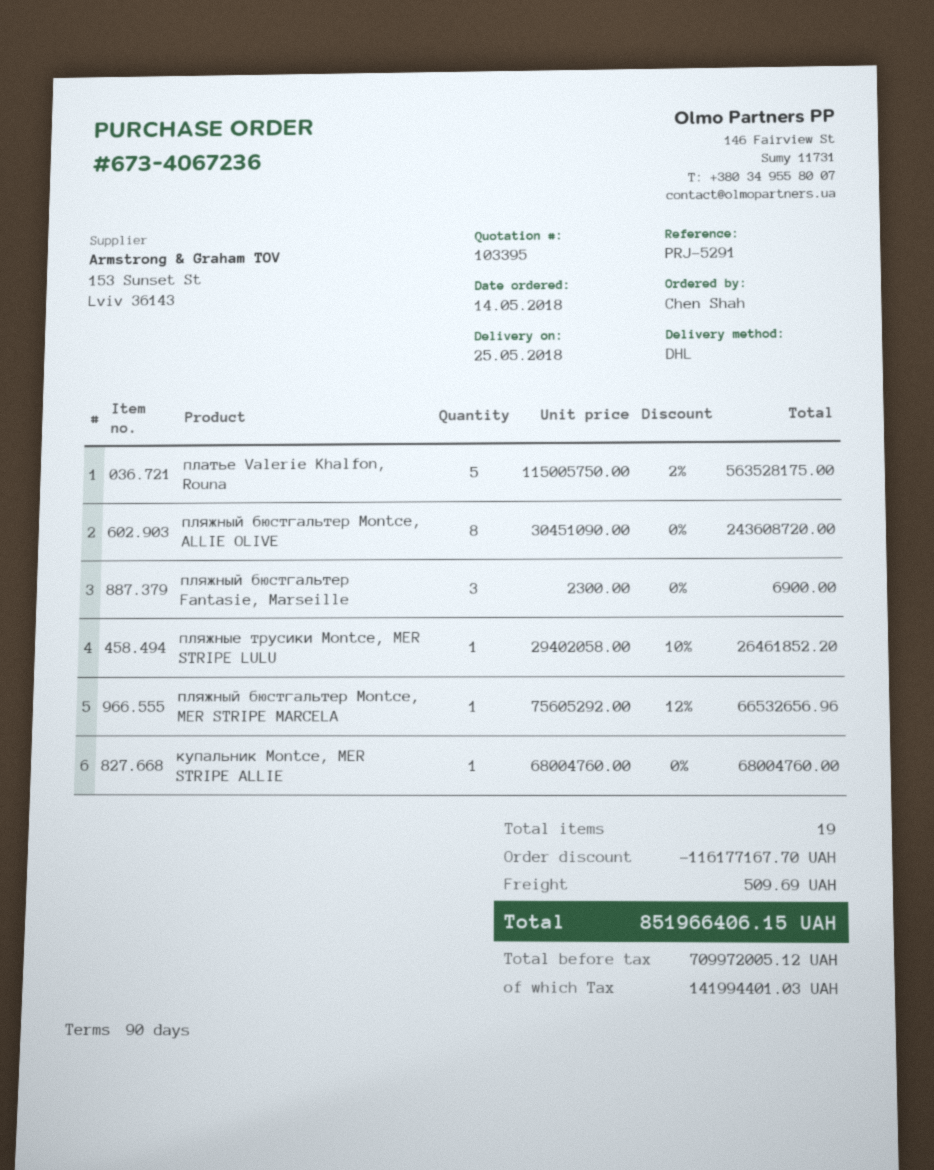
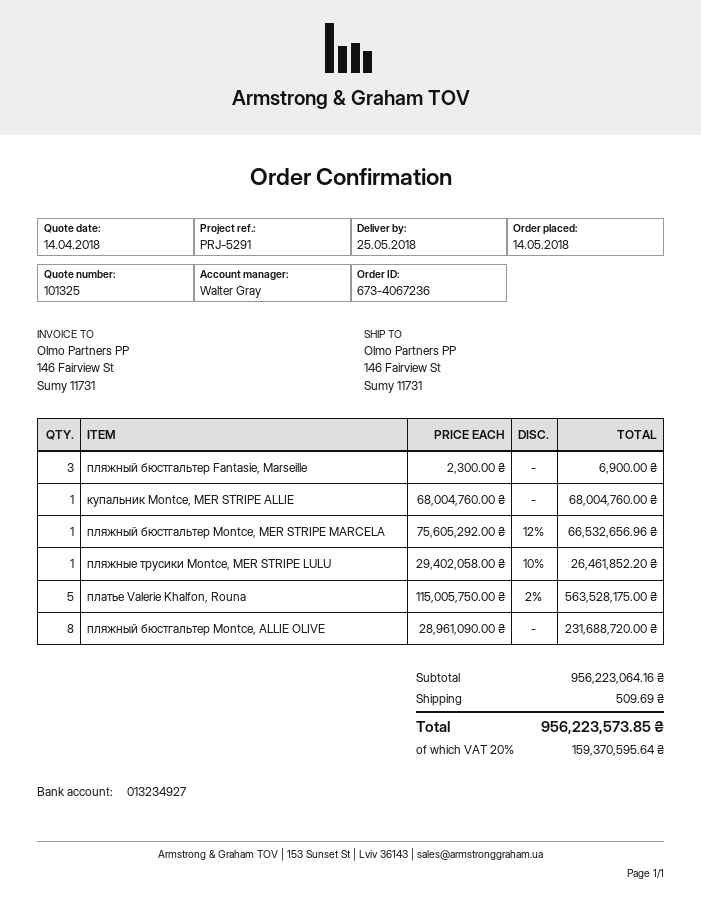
quote number: 103395 -> 101325
пляжный бюстгальтер Montce, ALLIE OLIVE: 8 x 30451090.00 = 243608720.00 -> 8 x 28961090.00 = 231688720.00
discount: 116177167.70 -> none
tax: 141994401.03 -> 159370595.64
total: 851966406.15 -> 956223573.85

